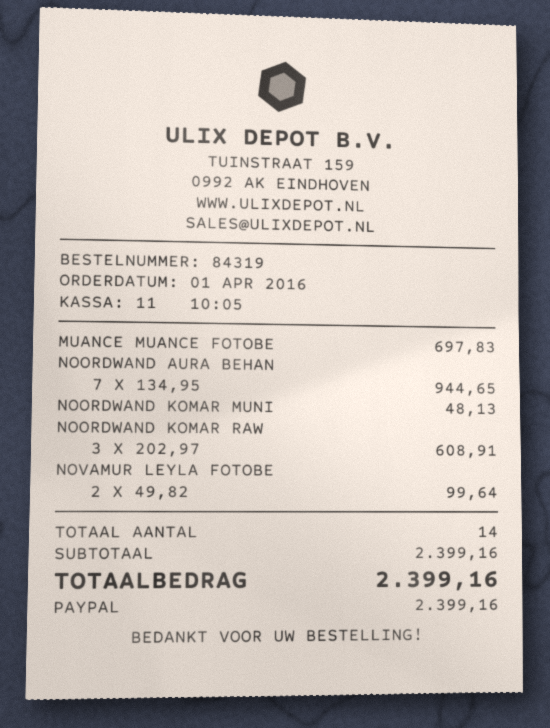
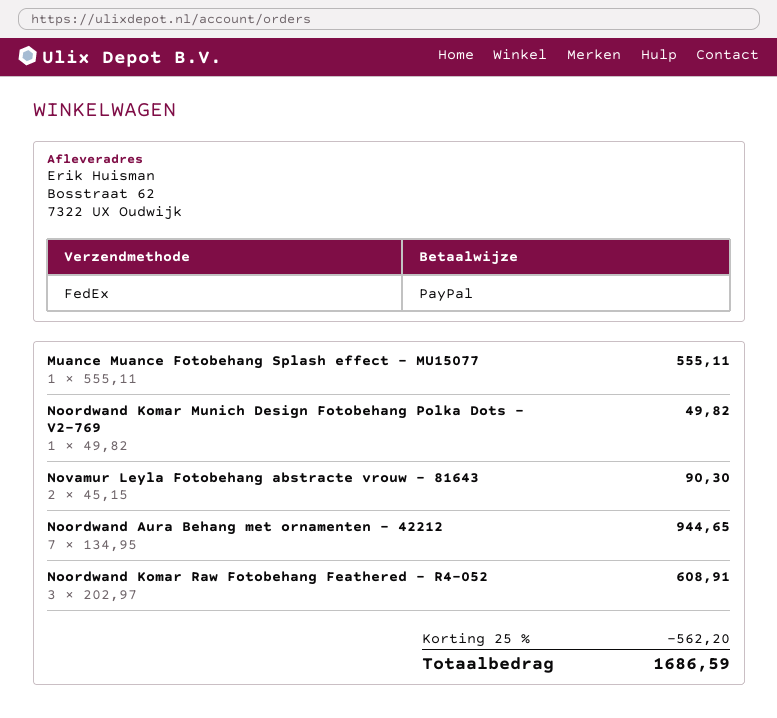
MUANCE MUANCE FOTOBE: 1 x 697.83 = 697.83 -> 1 x 555.11 = 555.11
NOORDWAND KOMAR MUNI: 1 x 48.13 = 48.13 -> 1 x 49.82 = 49.82
NOVAMUR LEYLA FOTOBE: 2 x 49.82 = 99.64 -> 2 x 45.15 = 90.30
discount: none -> 25% = 562.20
total: 2399.16 -> 1686.59

